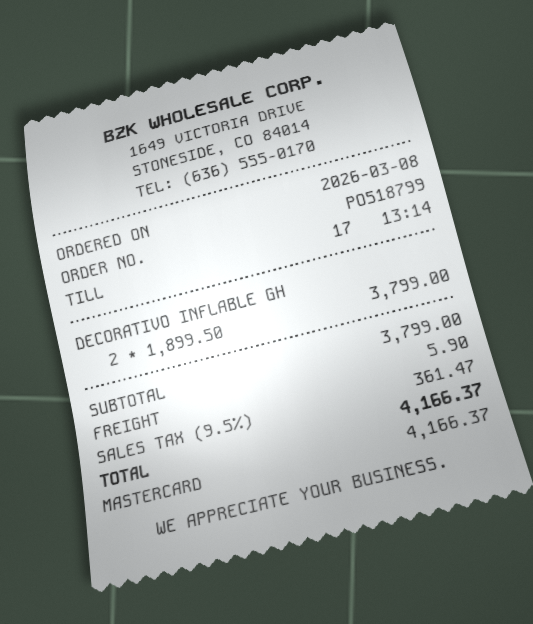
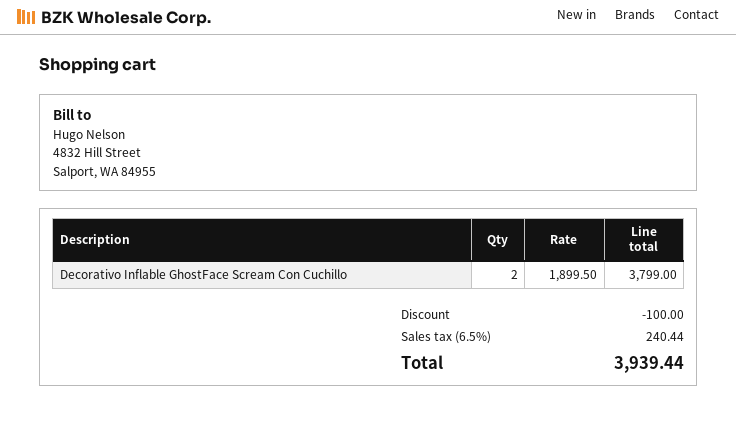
discount: none -> 100.00
shipping: 5.90 -> none
tax: 9.5% = 361.47 -> 6.5% = 240.44
total: 4166.37 -> 3939.44

